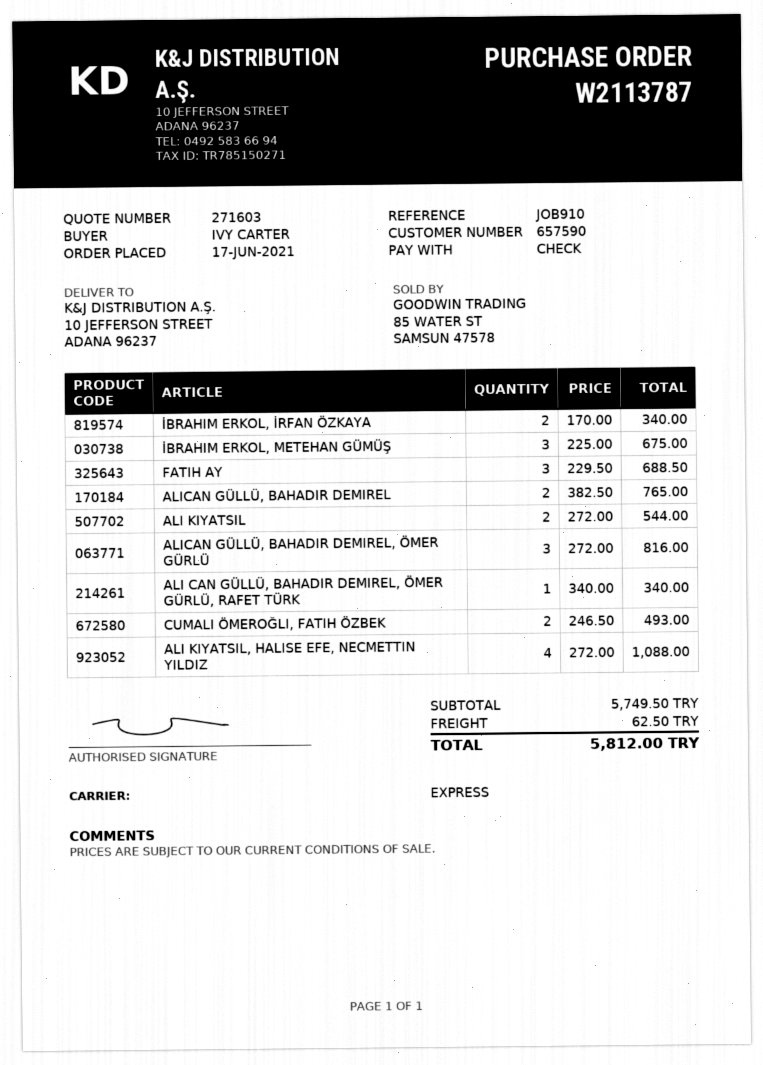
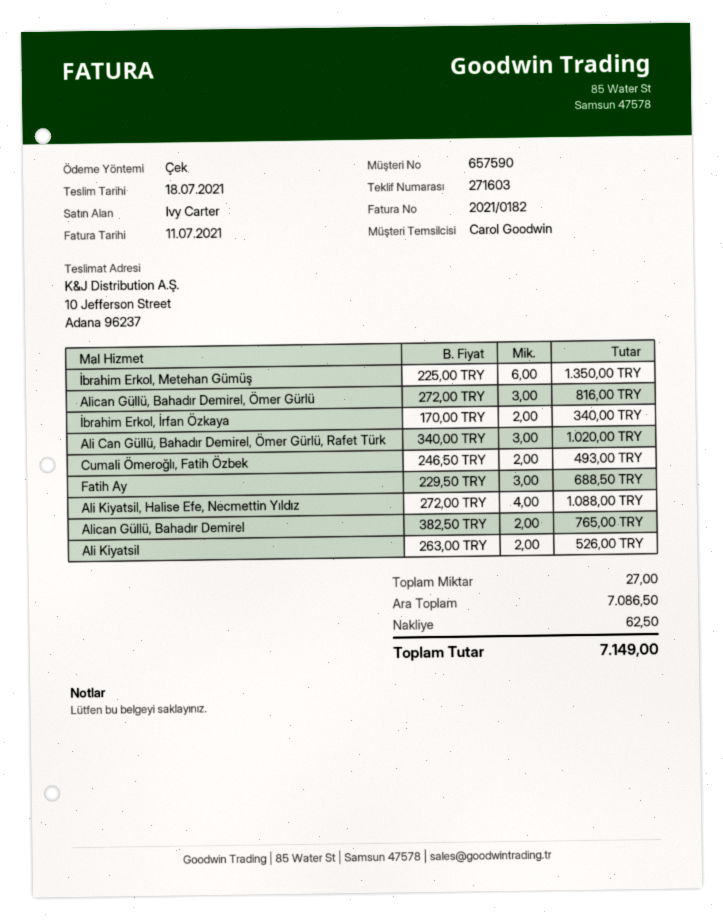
İBRAHIM ERKOL, METEHAN GÜMÜŞ: 3 x 225.00 = 675.00 -> 6 x 225.00 = 1350.00
ALI KIYATSIL: 2 x 272.00 = 544.00 -> 2 x 263.00 = 526.00
ALI CAN GÜLLÜ, BAHADIR DEMIREL, ÖMER GÜRLÜ, RAFET TÜRK: 1 x 340.00 = 340.00 -> 3 x 340.00 = 1020.00
subtotal: 5749.50 -> 7086.50
total: 5812.00 -> 7149.00

